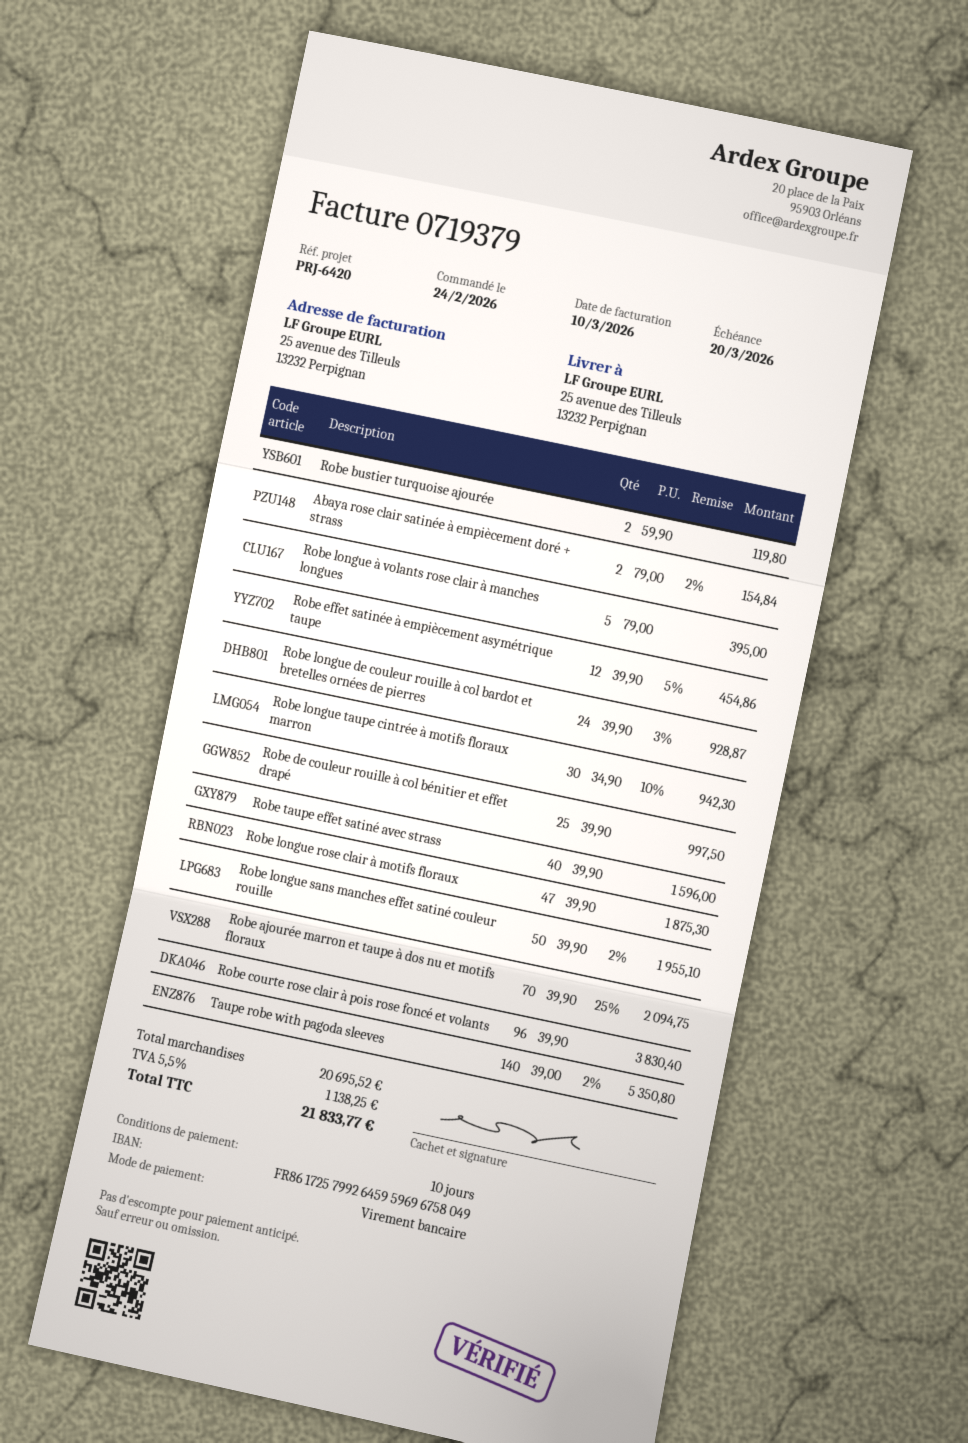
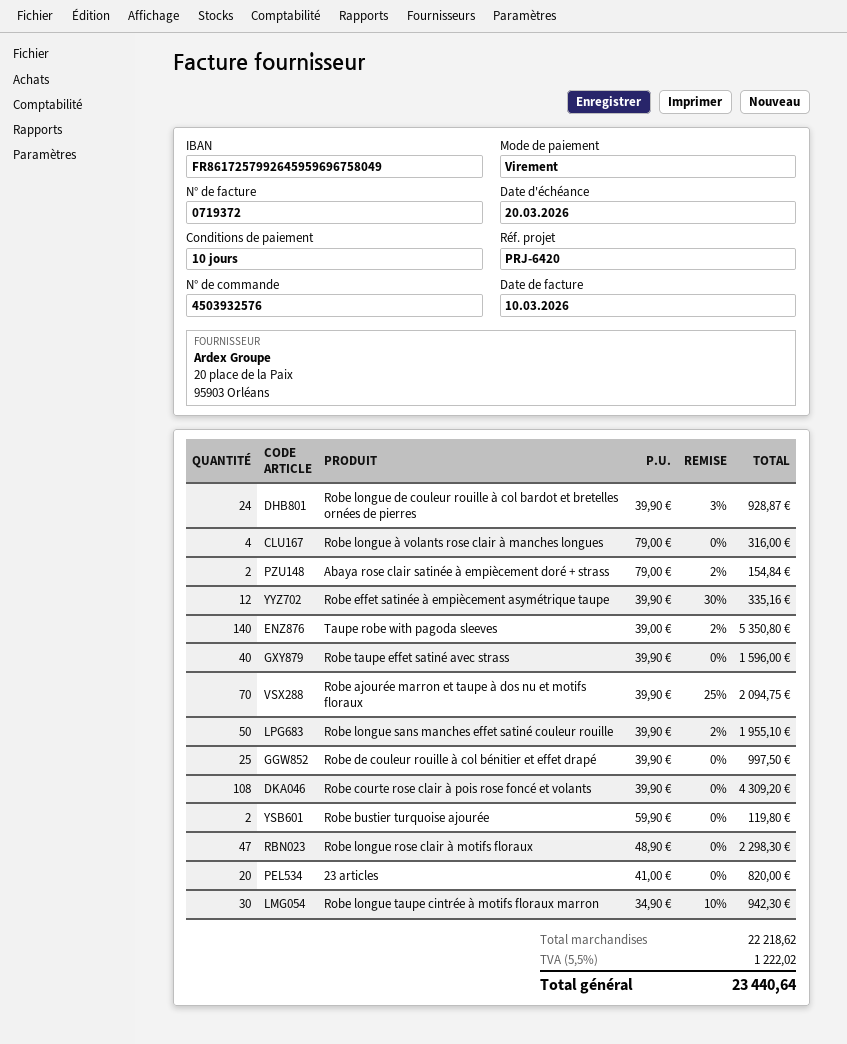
invoice number: 0719379 -> 0719372
Robe longue à volants rose clair à manches longues: 5 x 79.00 = 395.00 -> 4 x 79.00 = 316.00
Robe effet satinée à empiècement asymétrique taupe: 12 x 39.90 - 5% = 454.86 -> 12 x 39.90 - 30% = 335.16
Robe longue rose clair à motifs floraux: 47 x 39.90 = 1875.30 -> 47 x 48.90 = 2298.30
Robe courte rose clair à pois rose foncé et volants: 96 x 39.90 = 3830.40 -> 108 x 39.90 = 4309.20
23 articles: none -> 20 x 41.00 = 820.00
subtotal: 20695.52 -> 22218.62
tax: 5.5% = 1138.25 -> 5.5% = 1222.02
total: 21833.77 -> 23440.64

